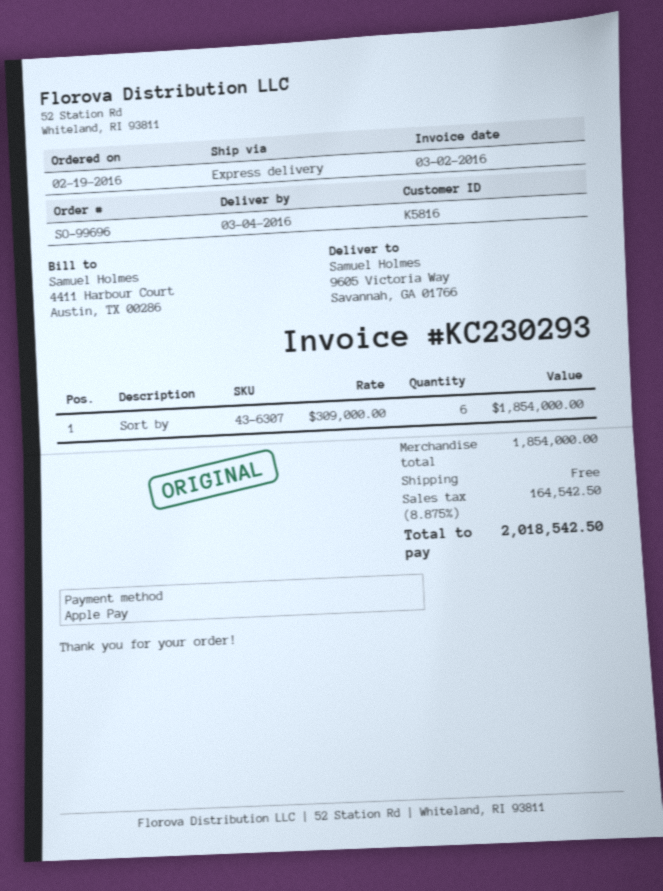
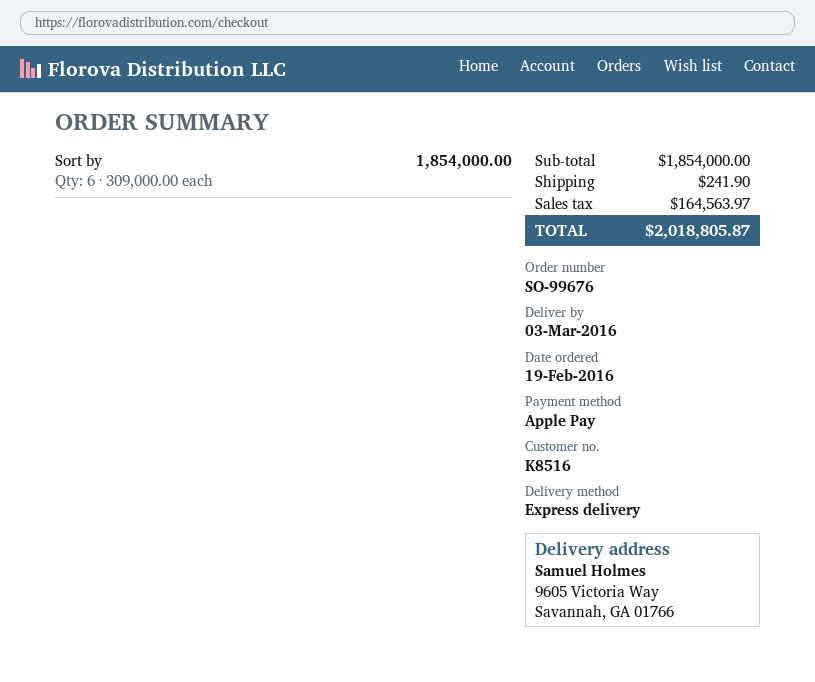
order number: SO-99696 -> SO-99676
delivery date: 2016-03-04 -> 2016-03-03
customer number: K5816 -> K8516
shipping: 0.00 -> 241.90
tax: 164542.50 -> 164563.97
total: 2018542.50 -> 2018805.87

